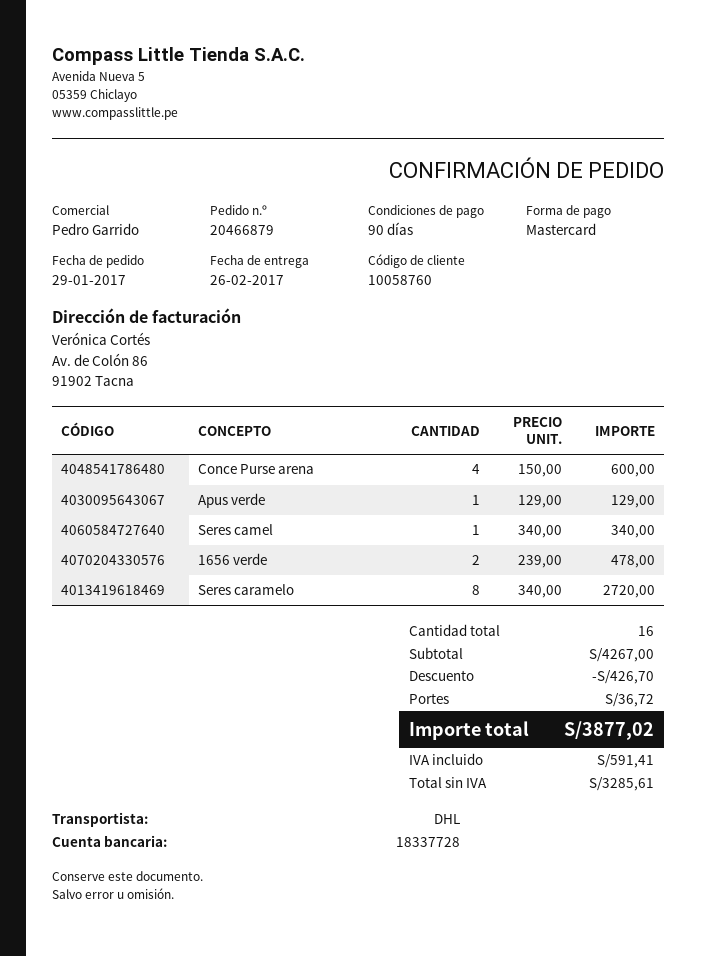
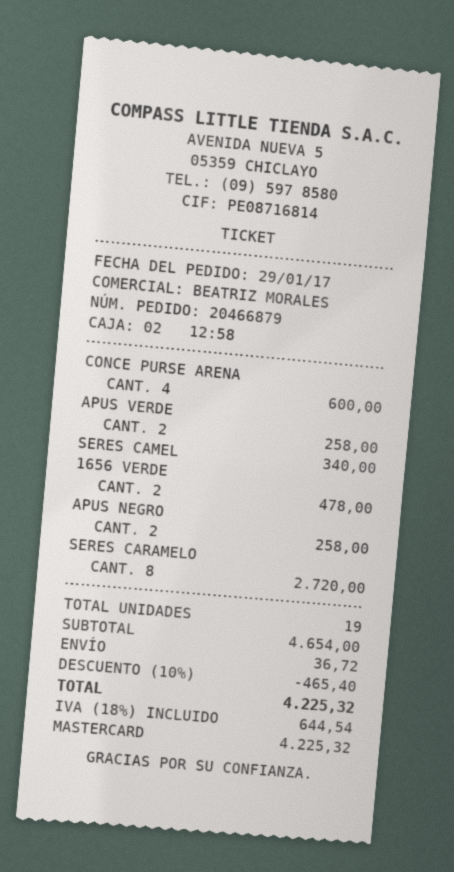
sales rep: Pedro Garrido -> BEATRIZ MORALES
Apus verde: 1 for 129.00 -> 2 for 258.00
APUS NEGRO: none -> 2 for 258.00
total quantity: 16 -> 19
subtotal: 4267.00 -> 4654.00
discount: 426.70 -> 465.40
tax: 591.41 -> 644.54
total: 3877.02 -> 4225.32

